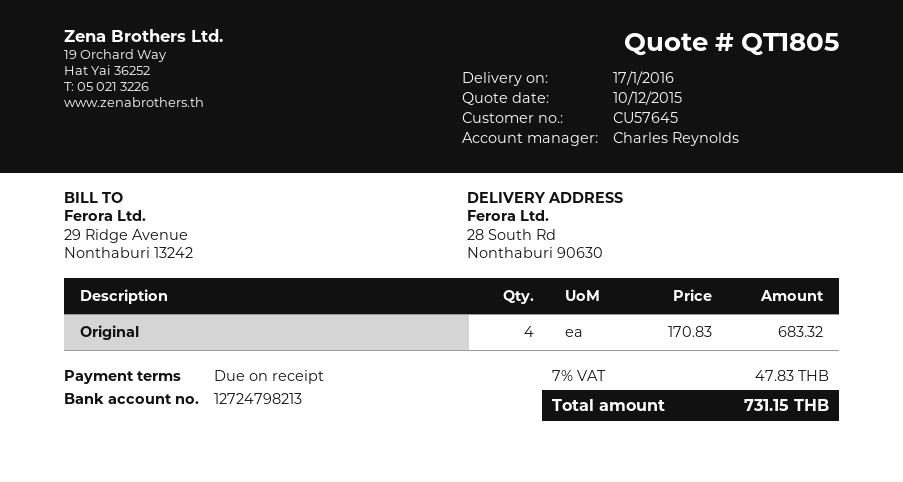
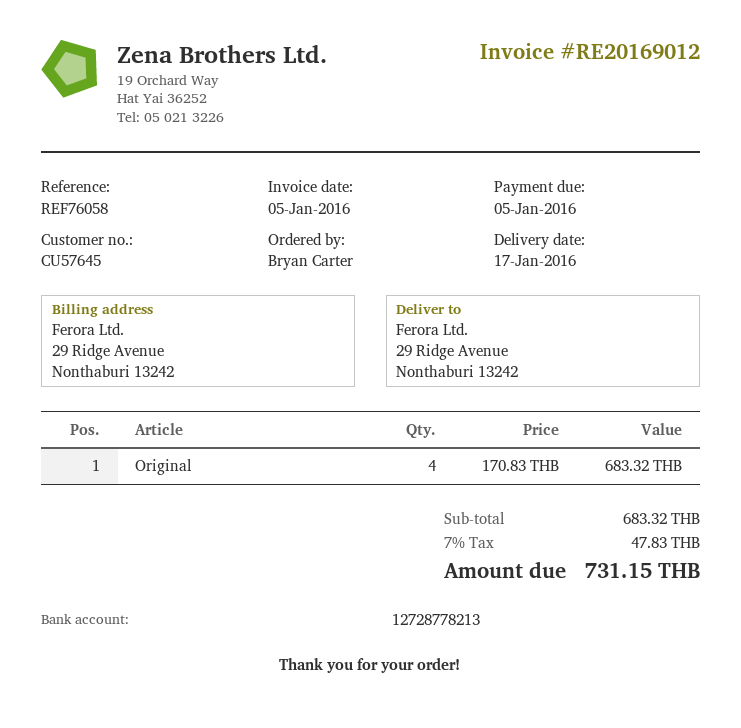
bank account: 12724798213 -> 12728778213
ship to: 28 South Rd, Nonthaburi 90630 -> 29 Ridge Avenue, Nonthaburi 13242

